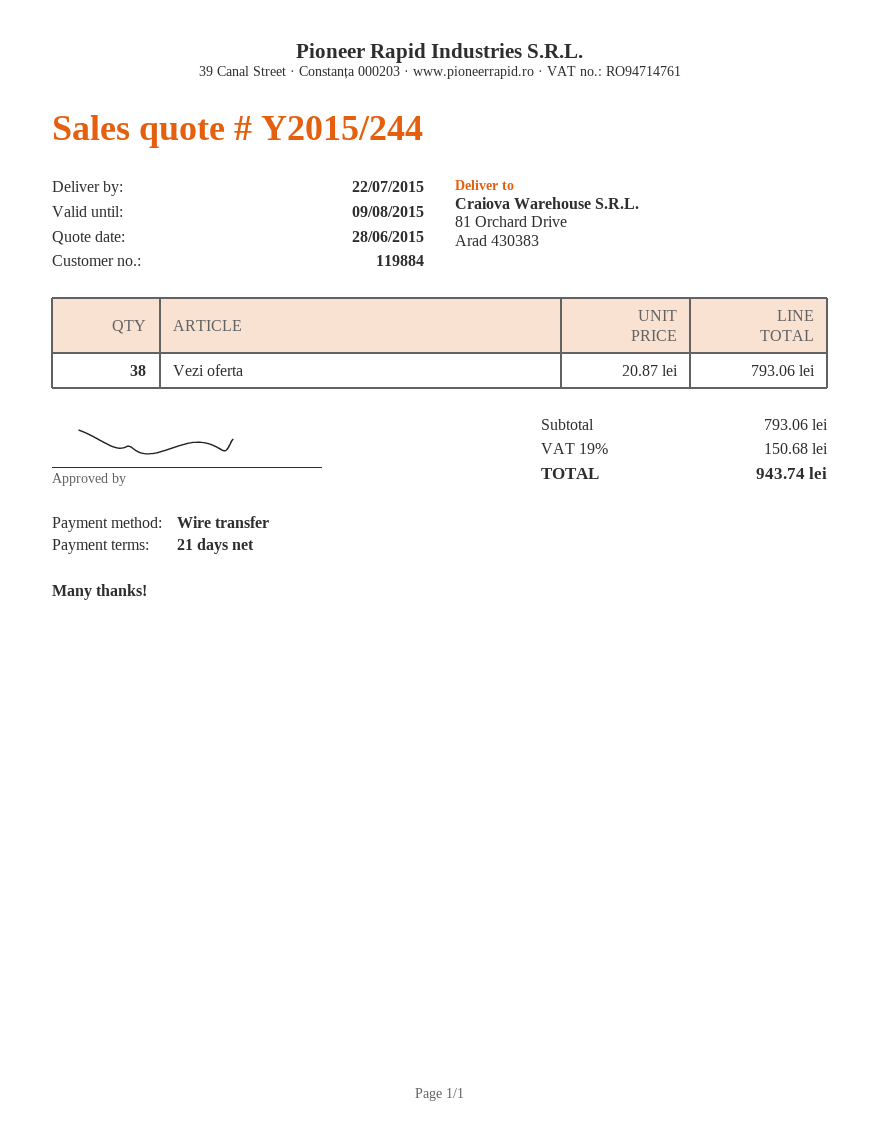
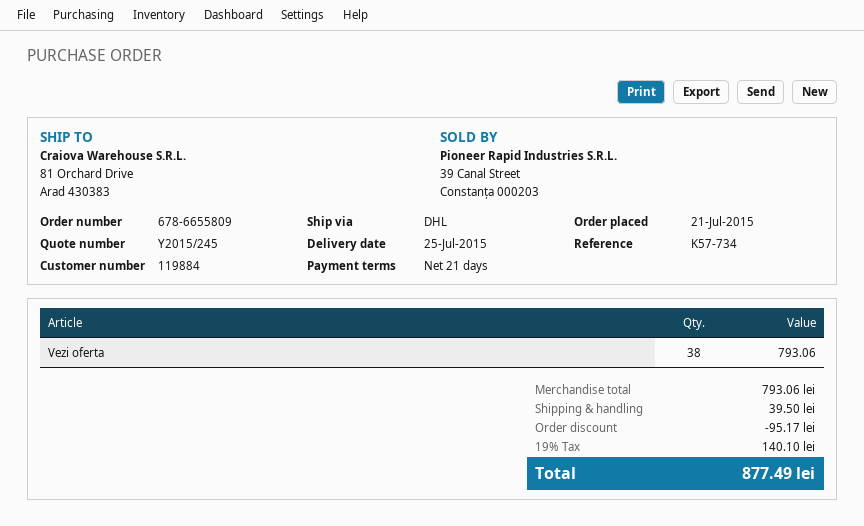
quote number: Y2015/244 -> Y2015/245
delivery date: 2015-07-22 -> 2015-07-25
discount: none -> 95.17
shipping: none -> 39.50
tax: 19% = 150.68 -> 19% = 140.10
total: 943.74 -> 877.49

